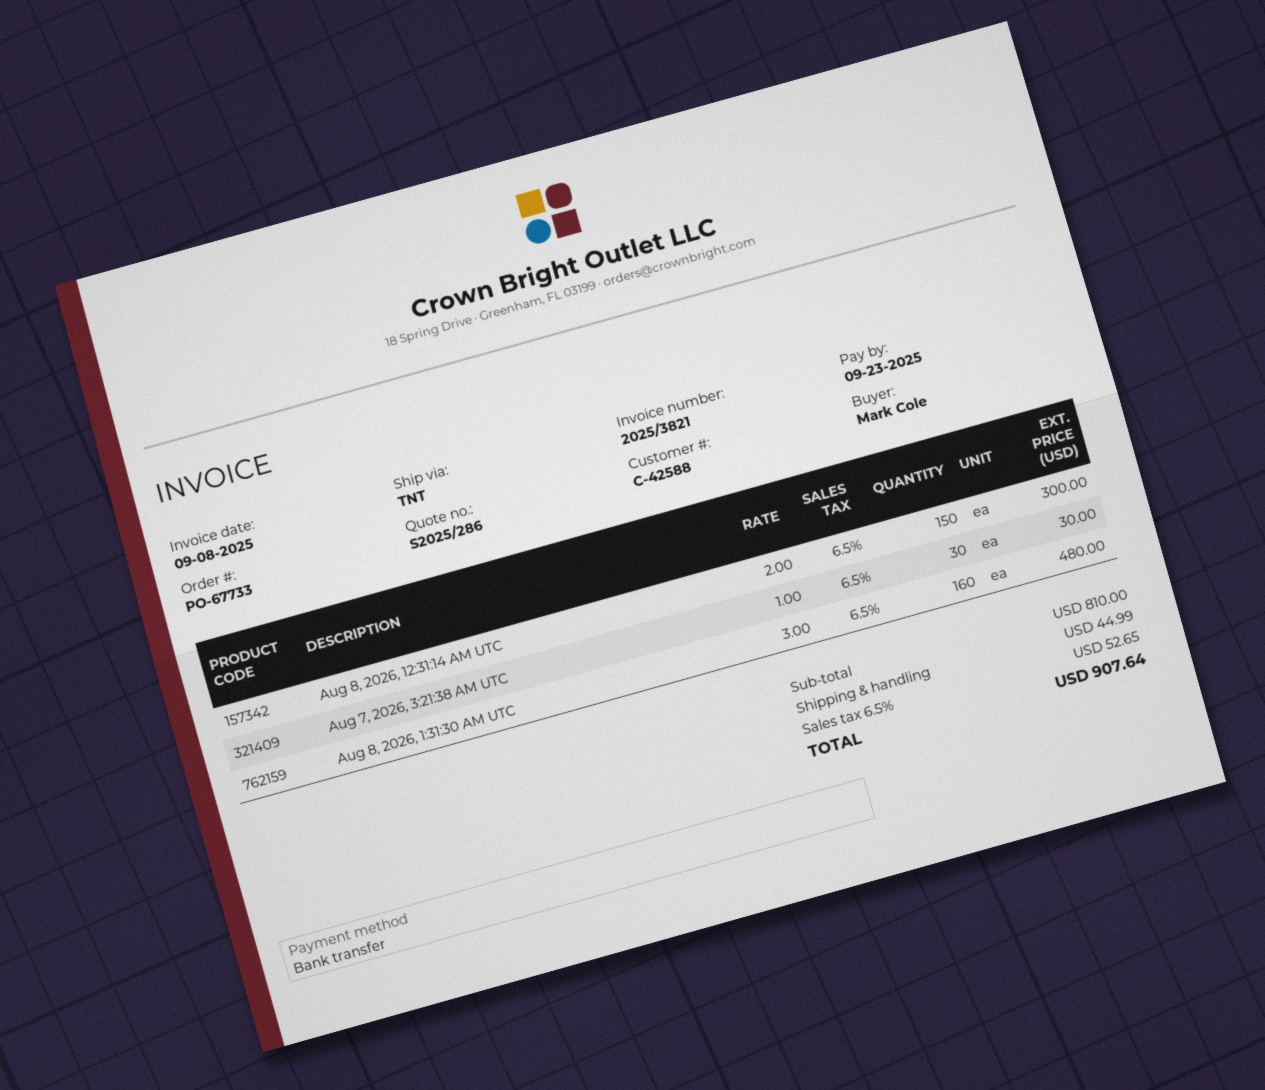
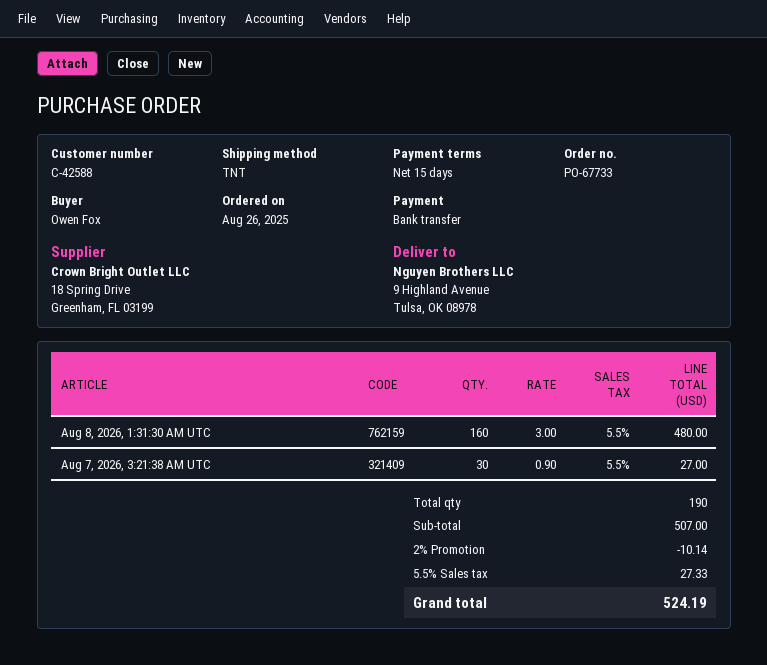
ordered by: Mark Cole -> Owen Fox
Aug 8, 2026, 12:31:14 AM UTC: 150 x 2.00 = 300.00 -> none
Aug 7, 2026, 3:21:38 AM UTC: 30 x 1.00 = 30.00 -> 30 x 0.90 = 27.00
subtotal: 810.00 -> 507.00
discount: none -> 2% = 10.14
shipping: 44.99 -> none
tax: 6.5% = 52.65 -> 5.5% = 27.33
total: 907.64 -> 524.19

